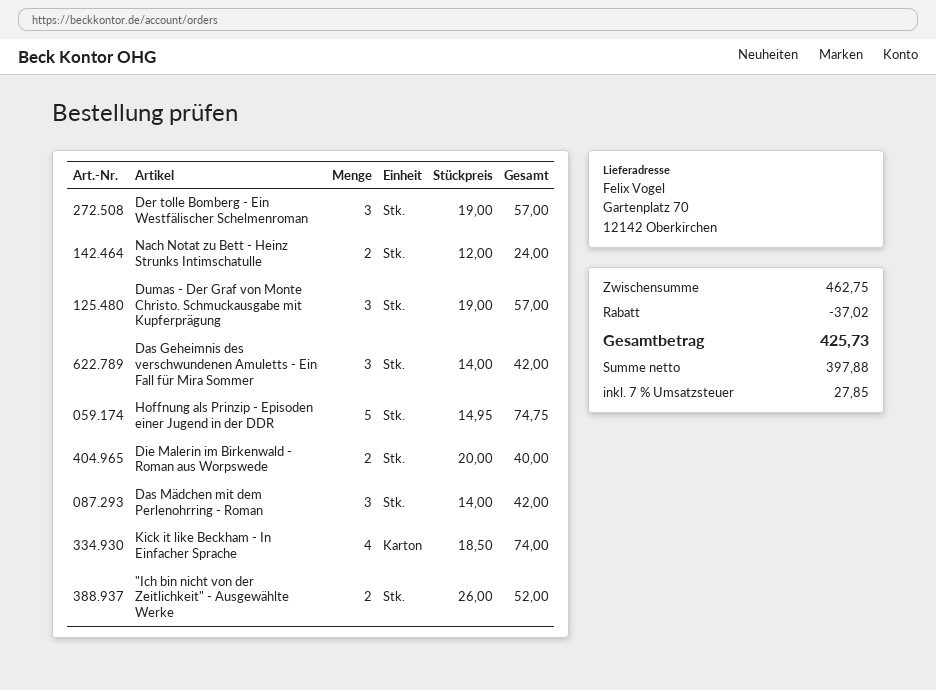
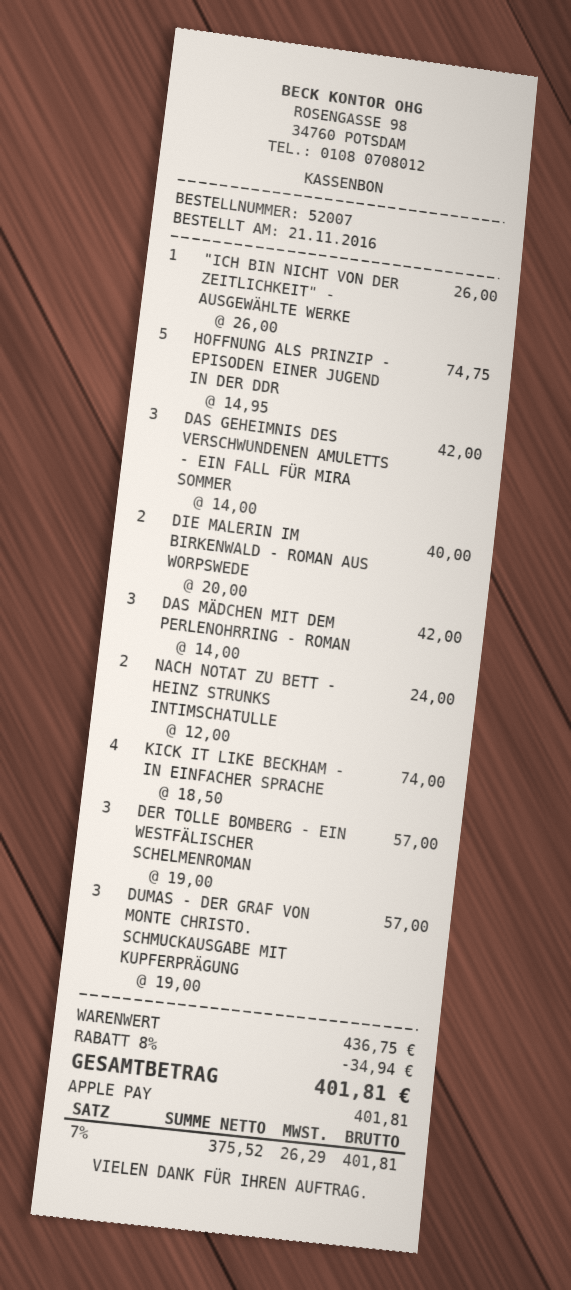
"Ich bin nicht von der Zeitlichkeit" - Ausgewählte Werke: 2 x 26.00 = 52.00 -> 1 x 26.00 = 26.00
subtotal: 462.75 -> 436.75
discount: 37.02 -> 34.94
net: 397.88 -> 375.52
tax: 7% = 27.85 -> 7% = 26.29
total: 425.73 -> 401.81

